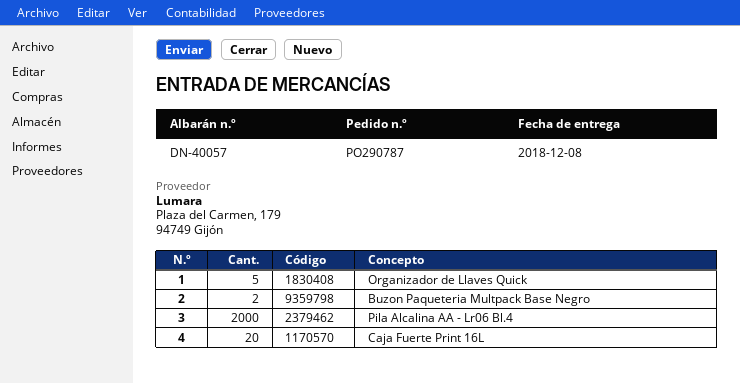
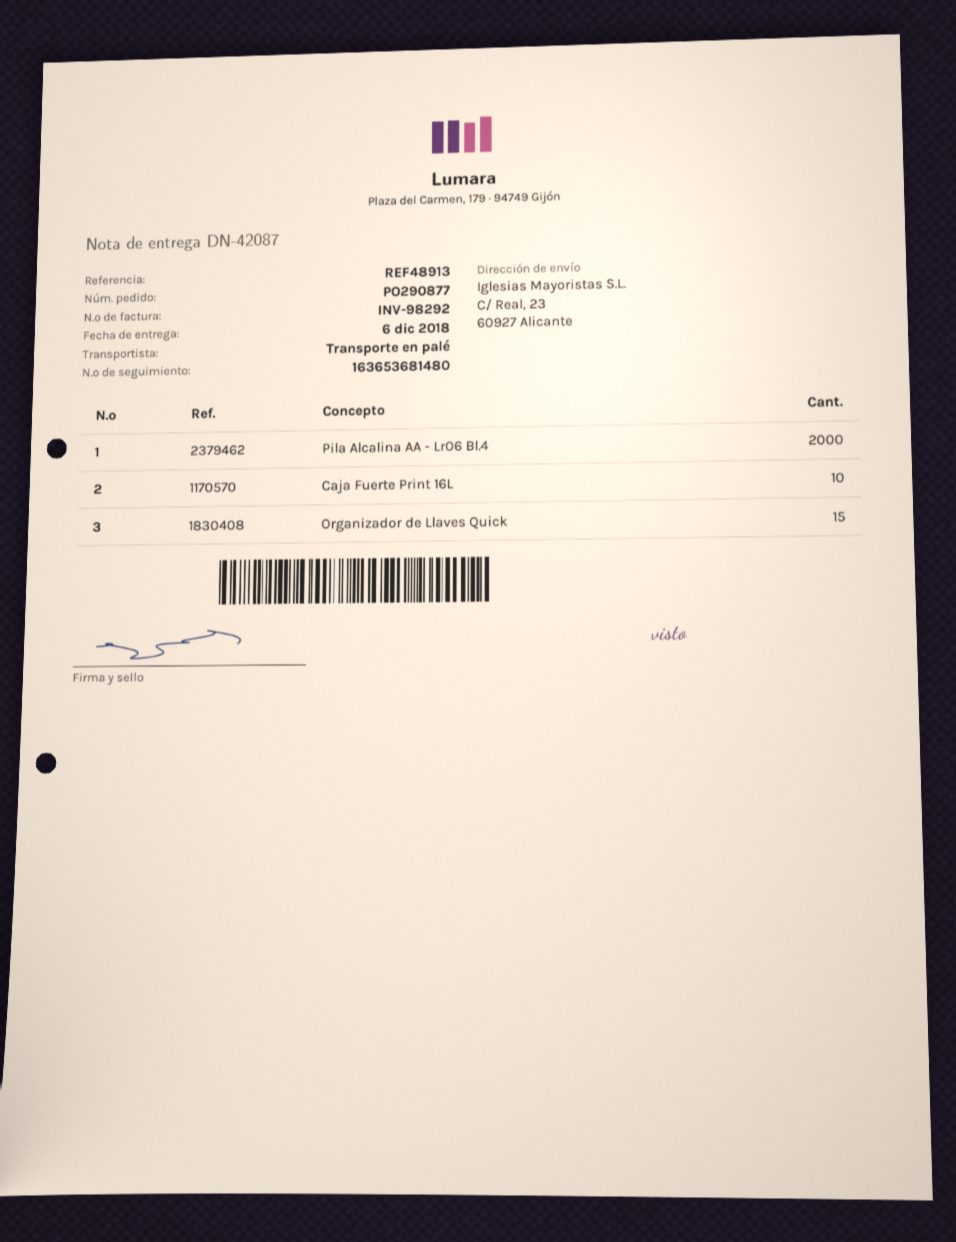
order number: PO290787 -> PO290877
delivery note number: DN-40057 -> DN-42087
delivery date: 2018-12-08 -> 2018-12-06
Organizador de Llaves Quick: 5 -> 15
Buzon Paqueteria Multpack Base Negro: 2 -> none
Caja Fuerte Print 16L: 20 -> 10

